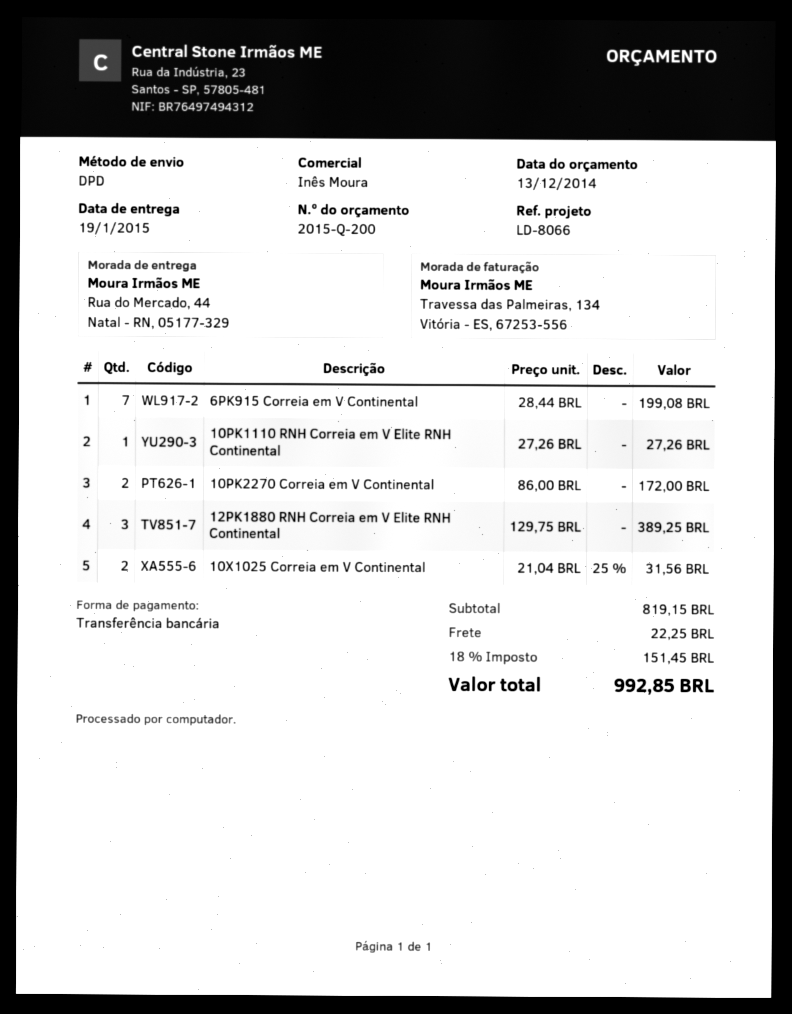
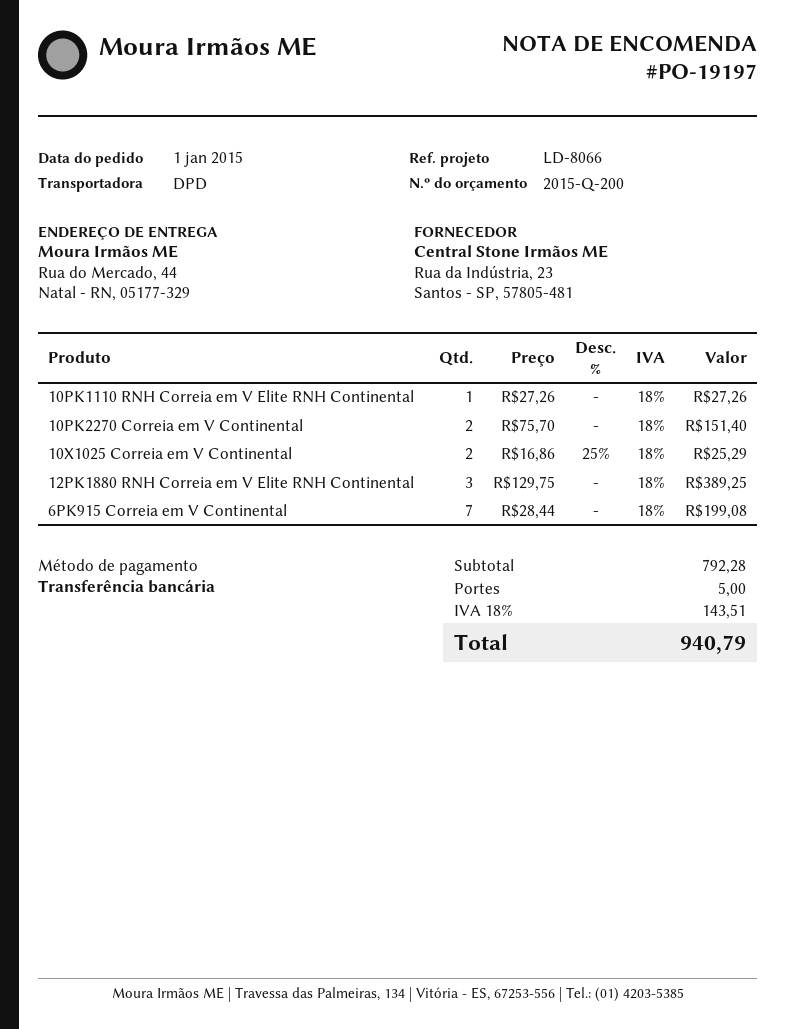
10PK2270 Correia em V Continental: 2 x 86.00 = 172.00 -> 2 x 75.70 = 151.40
10X1025 Correia em V Continental: 2 x 21.04 - 25% = 31.56 -> 2 x 16.86 - 25% = 25.29
subtotal: 819.15 -> 792.28
shipping: 22.25 -> 5.00
tax: 18% = 151.45 -> 18% = 143.51
total: 992.85 -> 940.79

